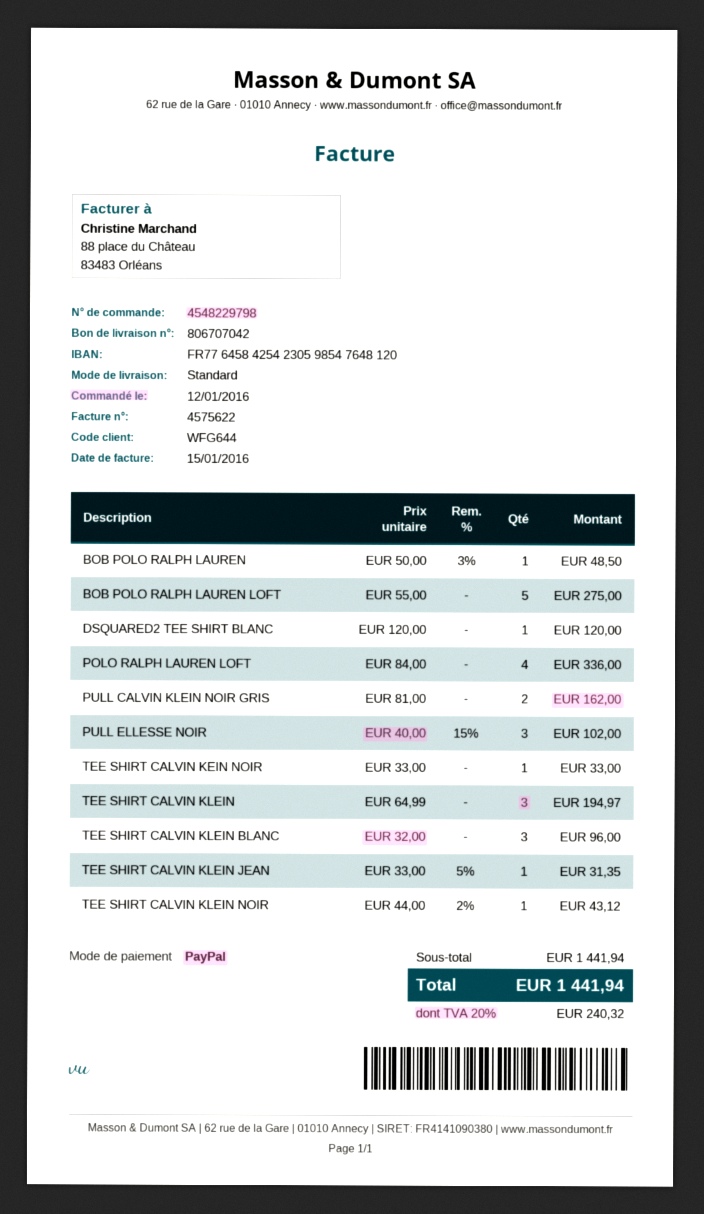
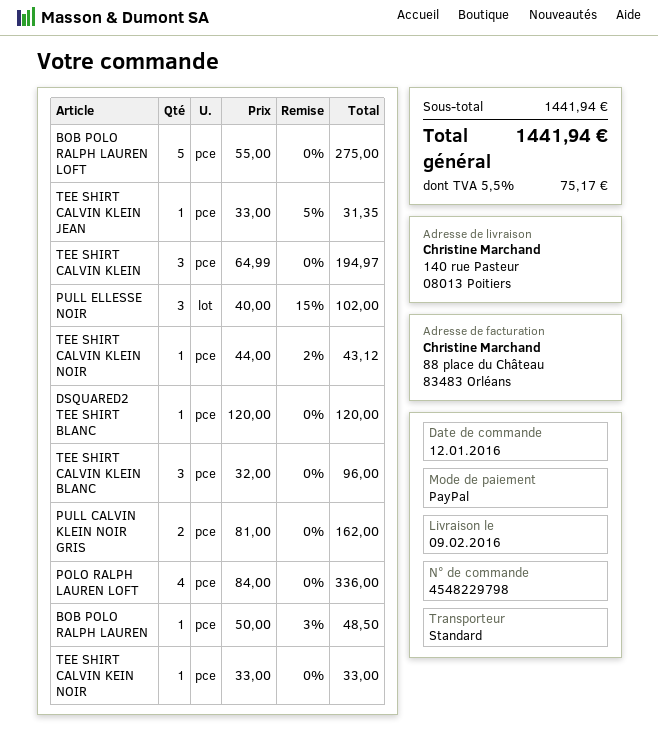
tax: 20% = 240.32 -> 5.5% = 75.17

